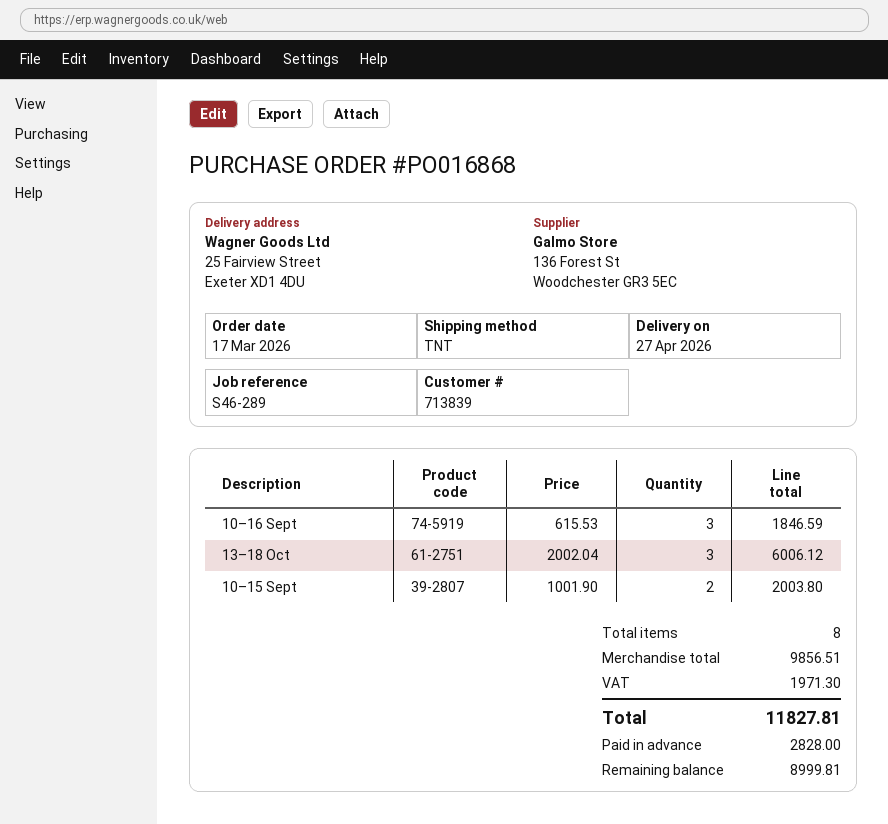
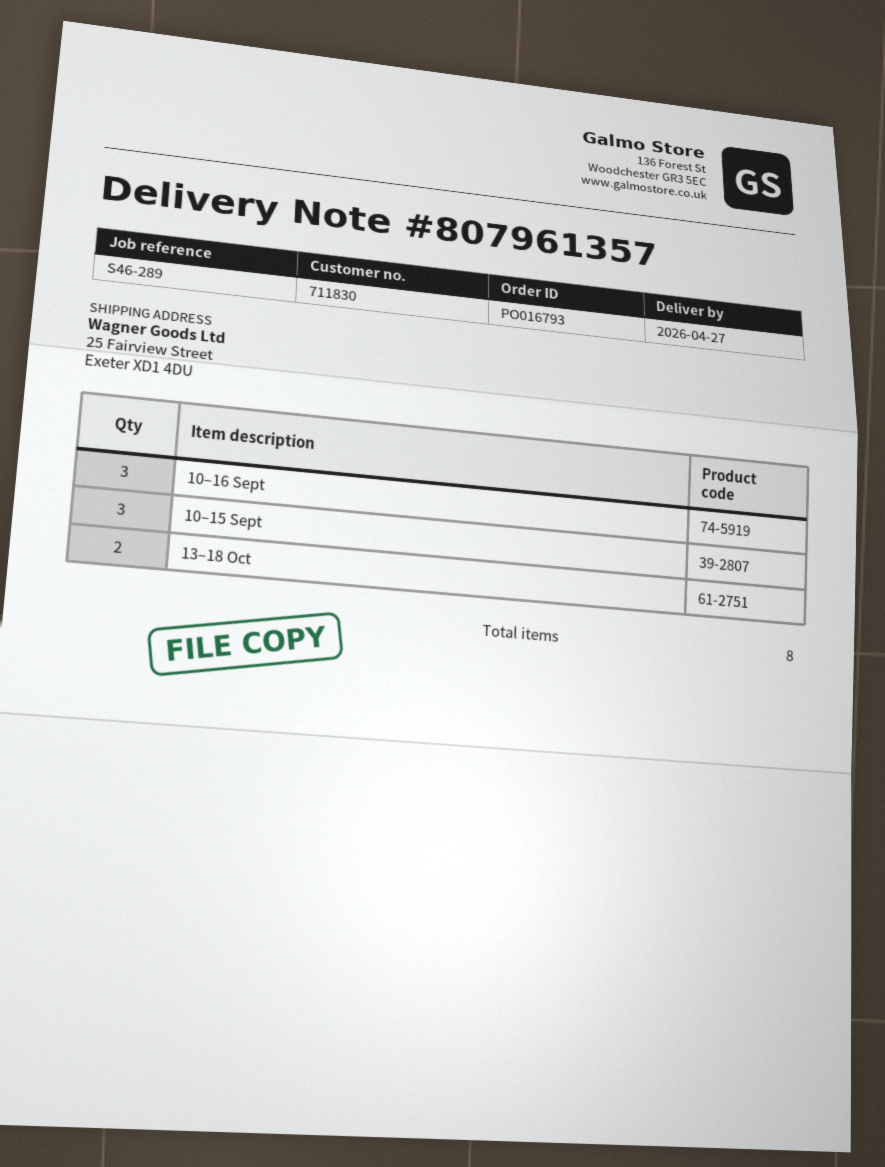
order number: PO016868 -> PO016793
customer number: 713839 -> 711830
13–18 Oct: 3 -> 2
10–15 Sept: 2 -> 3

